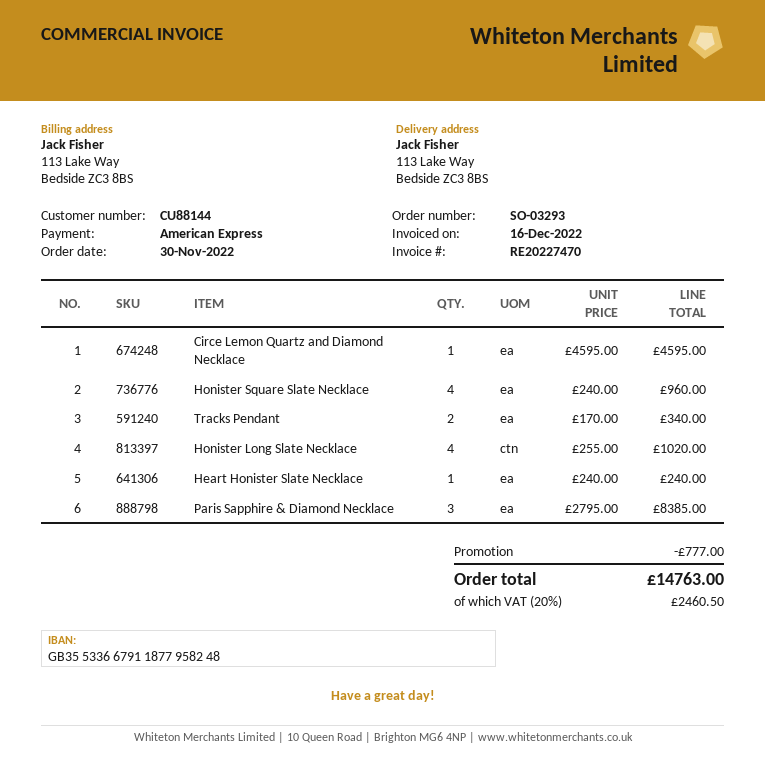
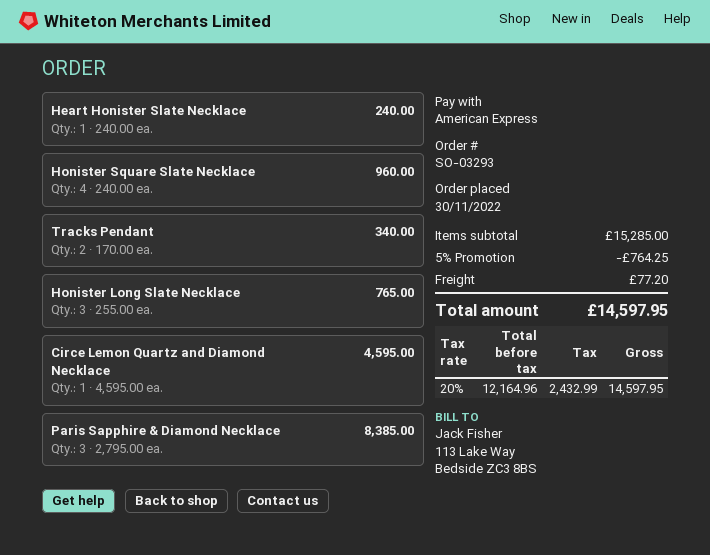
Honister Long Slate Necklace: 4 x 255.00 = 1020.00 -> 3 x 255.00 = 765.00
discount: 777.00 -> 764.25
shipping: none -> 77.20
tax: 20% = 2460.50 -> 20% = 2432.99
total: 14763.00 -> 14597.95

